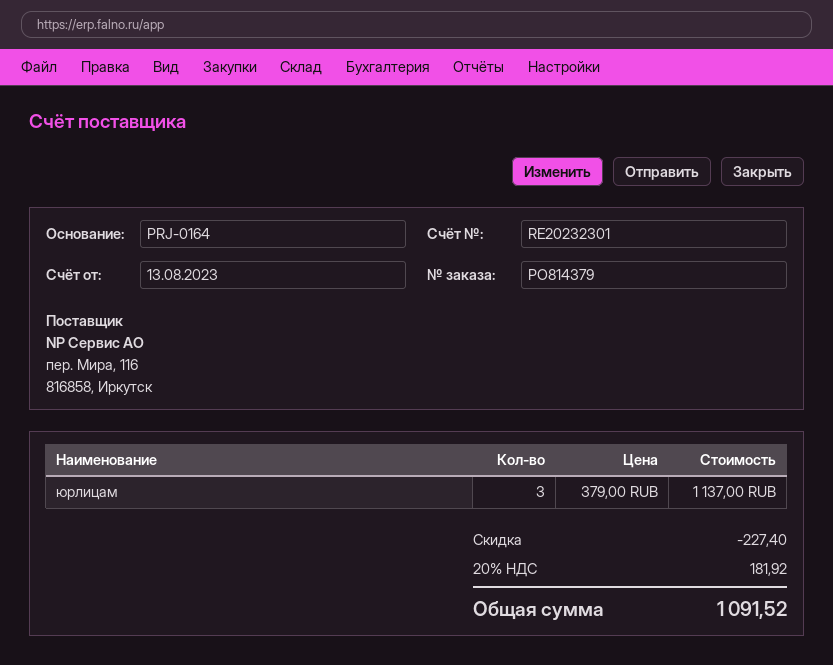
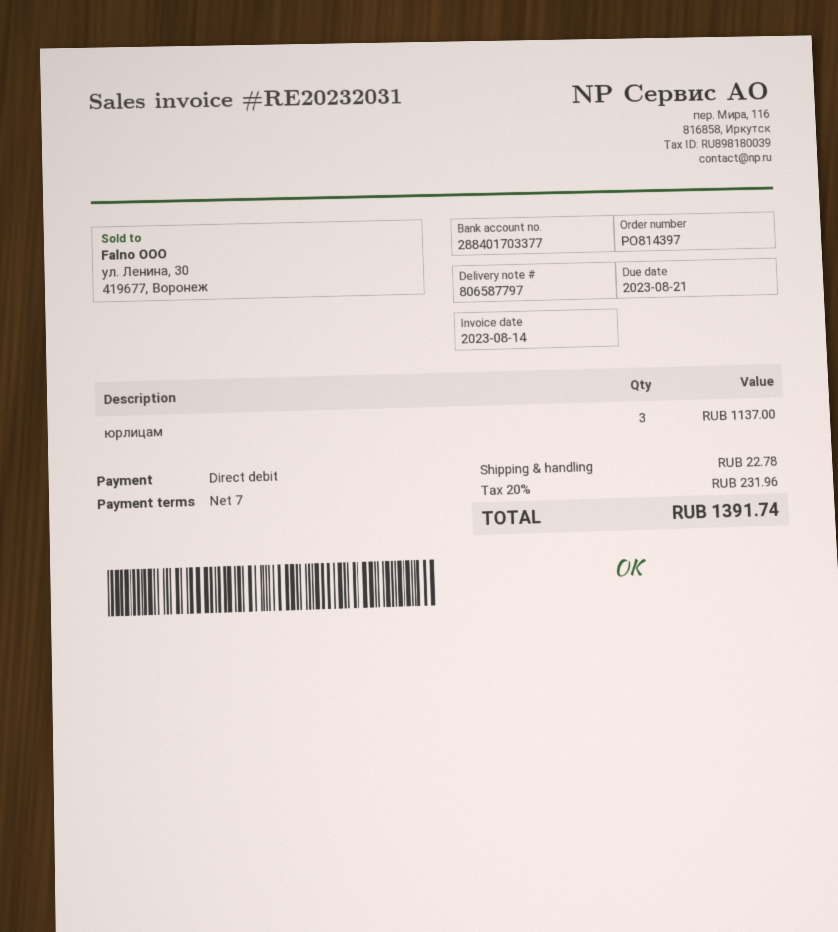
order number: PO814379 -> PO814397
invoice number: RE20232301 -> RE20232031
invoice date: 2023-08-13 -> 2023-08-14
discount: 227.40 -> none
shipping: none -> 22.78
tax: 20% = 181.92 -> 20% = 231.96
total: 1091.52 -> 1391.74

